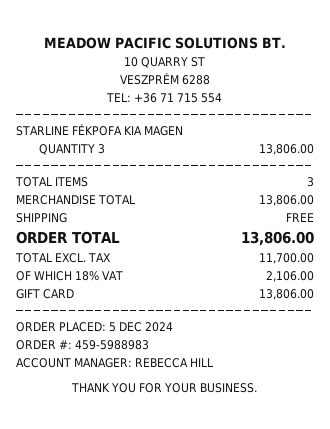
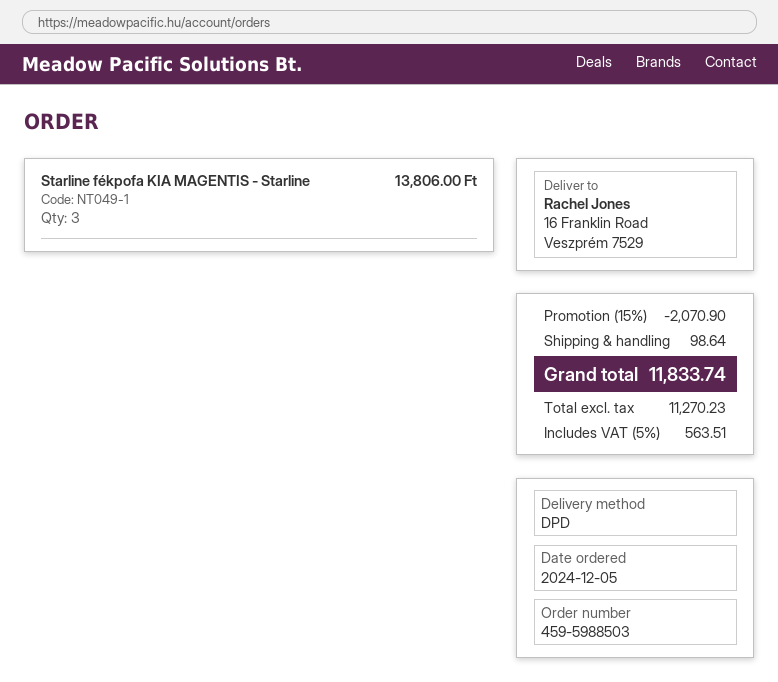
order number: 459-5988983 -> 459-5988503
discount: none -> 15% = 2070.90
shipping: 0.00 -> 98.64
net: 11700.00 -> 11270.23
tax: 18% = 2106.00 -> 5% = 563.51
total: 13806.00 -> 11833.74

